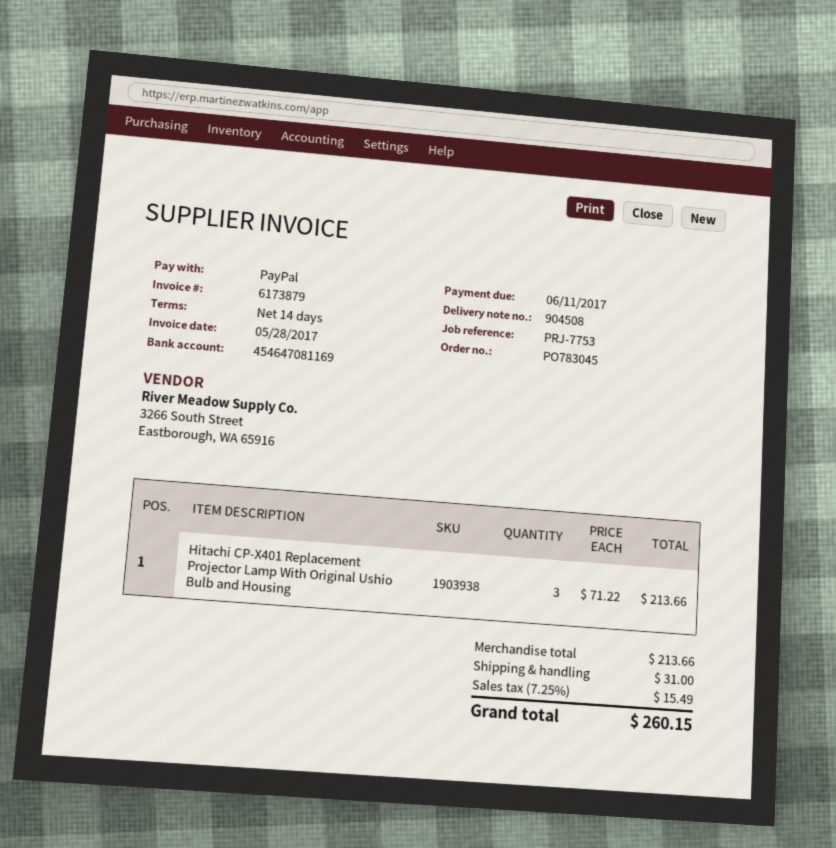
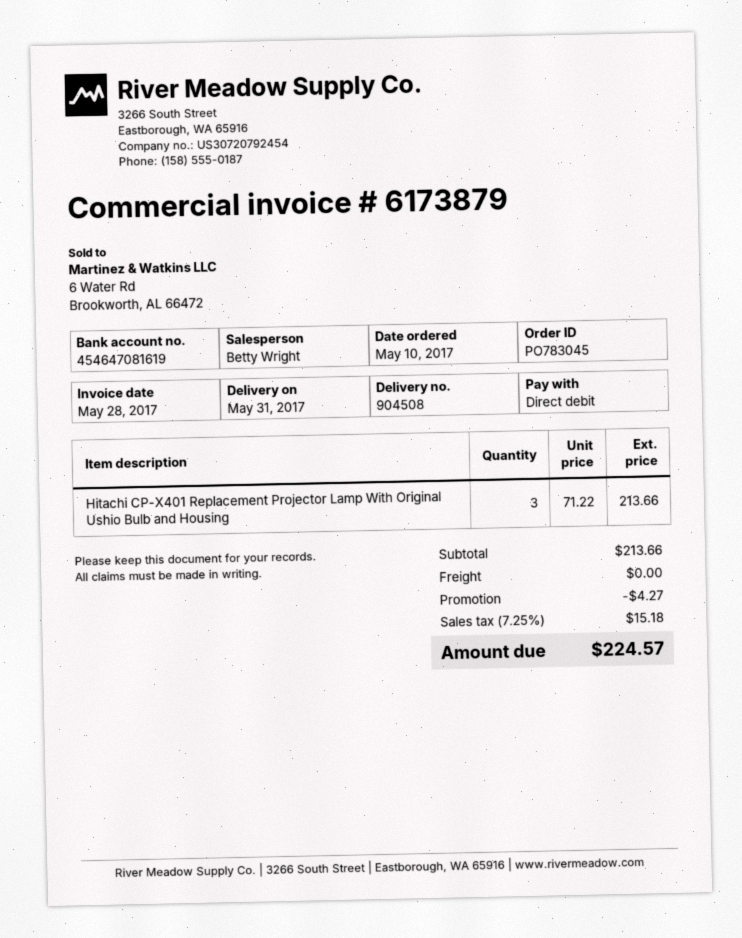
payment method: PayPal -> direct debit
bank account: 454647081169 -> 454647081619
discount: none -> 4.27
shipping: 31.00 -> 0.00
tax: 7.25% = 15.49 -> 7.25% = 15.18
total: 260.15 -> 224.57

